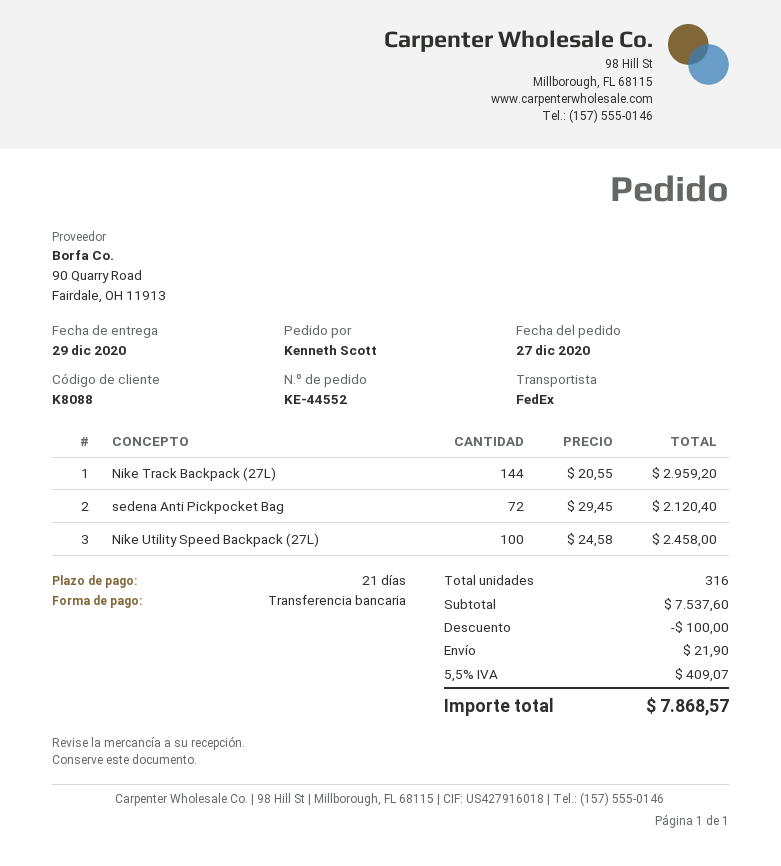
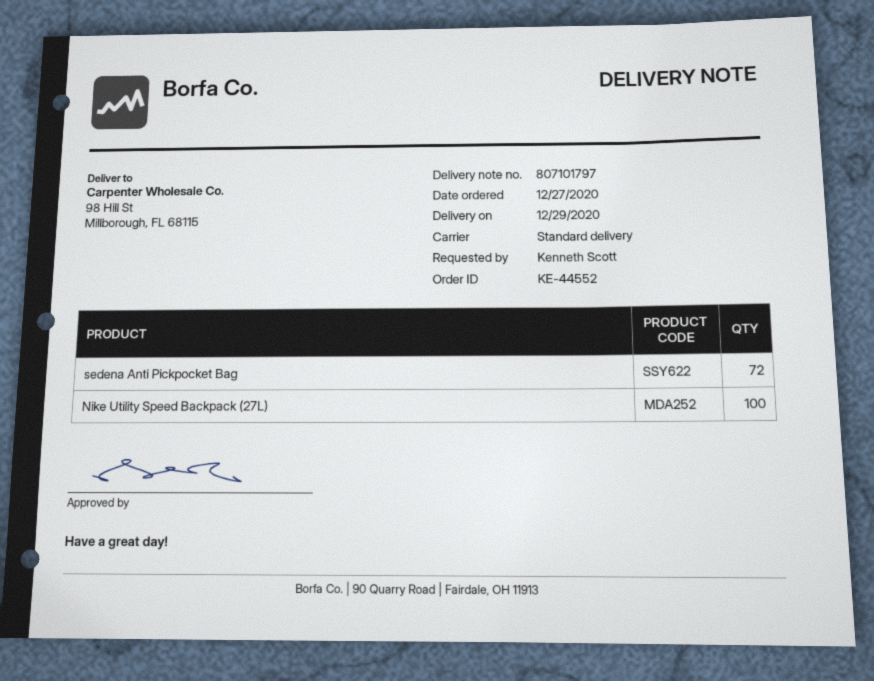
shipping method: FedEx -> standard
Nike Track Backpack (27L): 144 -> none

